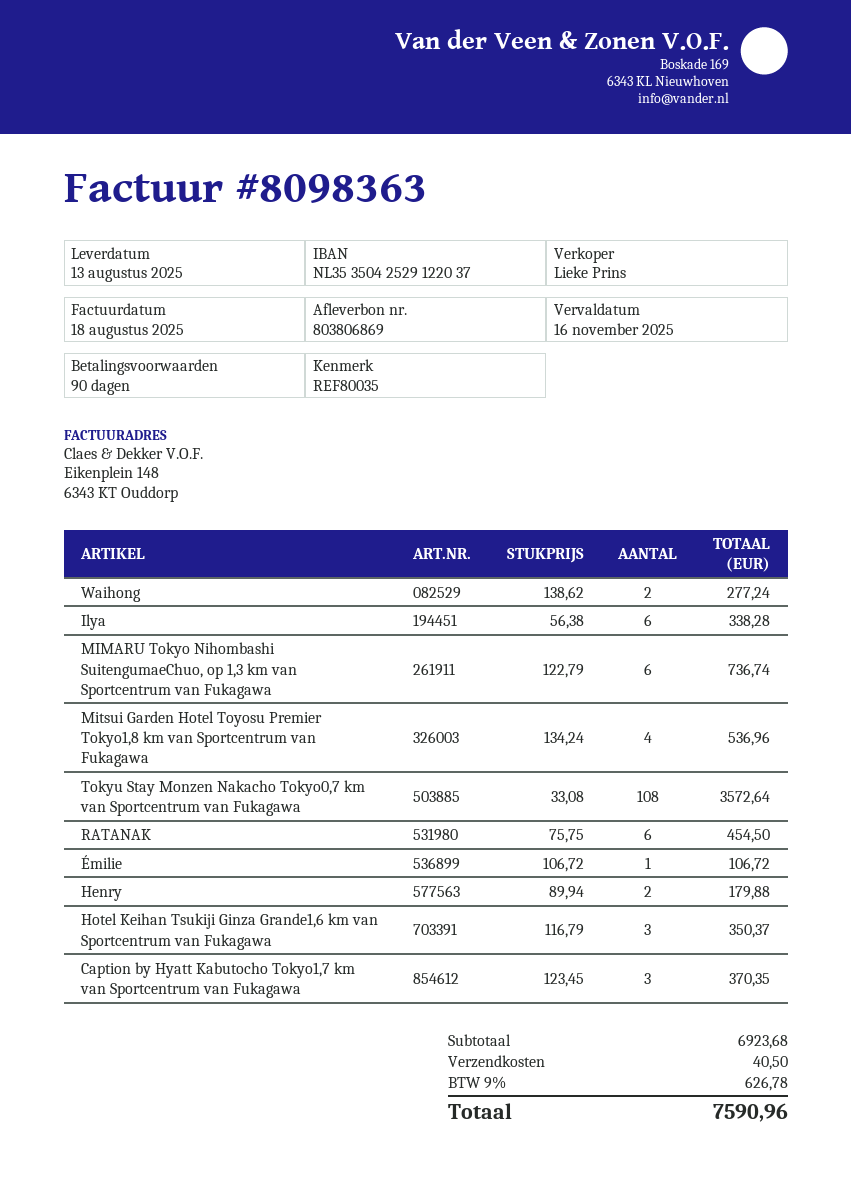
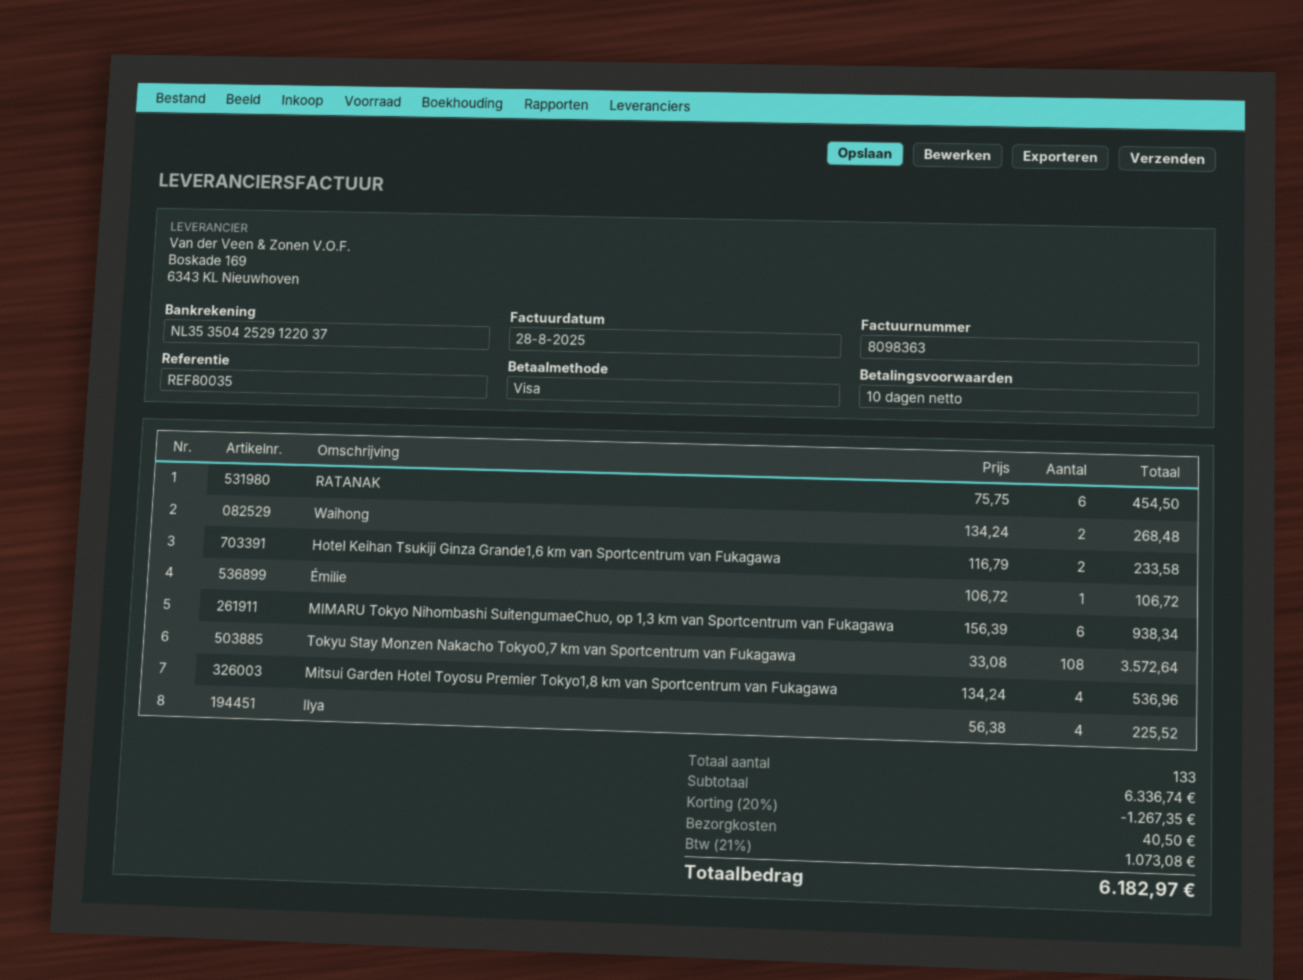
invoice date: 2025-08-18 -> 2025-08-28
payment terms: 90 days -> 10 days
Waihong: 2 x 138.62 = 277.24 -> 2 x 134.24 = 268.48
Ilya: 6 x 56.38 = 338.28 -> 4 x 56.38 = 225.52
MIMARU Tokyo Nihombashi SuitengumaeChuo, op 1,3 km van Sportcentrum van Fukagawa: 6 x 122.79 = 736.74 -> 6 x 156.39 = 938.34
Henry: 2 x 89.94 = 179.88 -> none
Hotel Keihan Tsukiji Ginza Grande1,6 km van Sportcentrum van Fukagawa: 3 x 116.79 = 350.37 -> 2 x 116.79 = 233.58
Caption by Hyatt Kabutocho Tokyo1,7 km van Sportcentrum van Fukagawa: 3 x 123.45 = 370.35 -> none
subtotal: 6923.68 -> 6336.74
discount: none -> 20% = 1267.35
tax: 9% = 626.78 -> 21% = 1073.08
total: 7590.96 -> 6182.97

